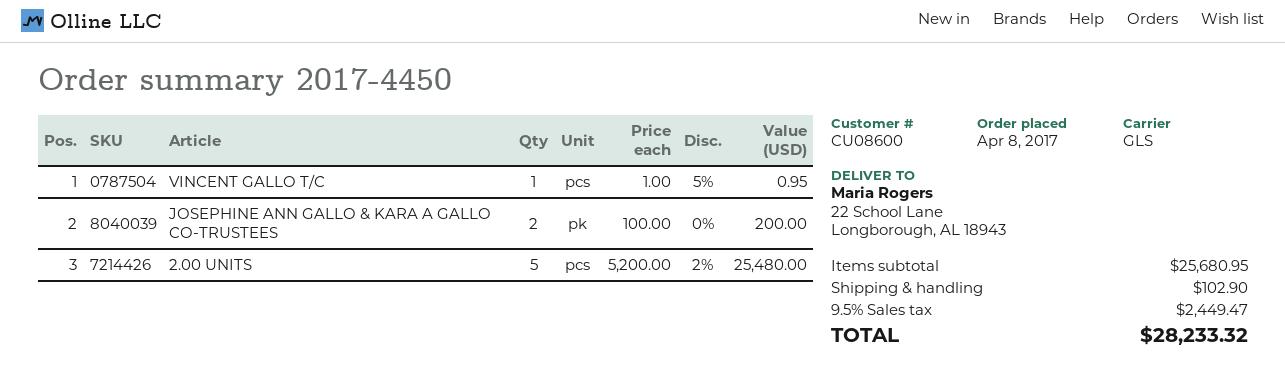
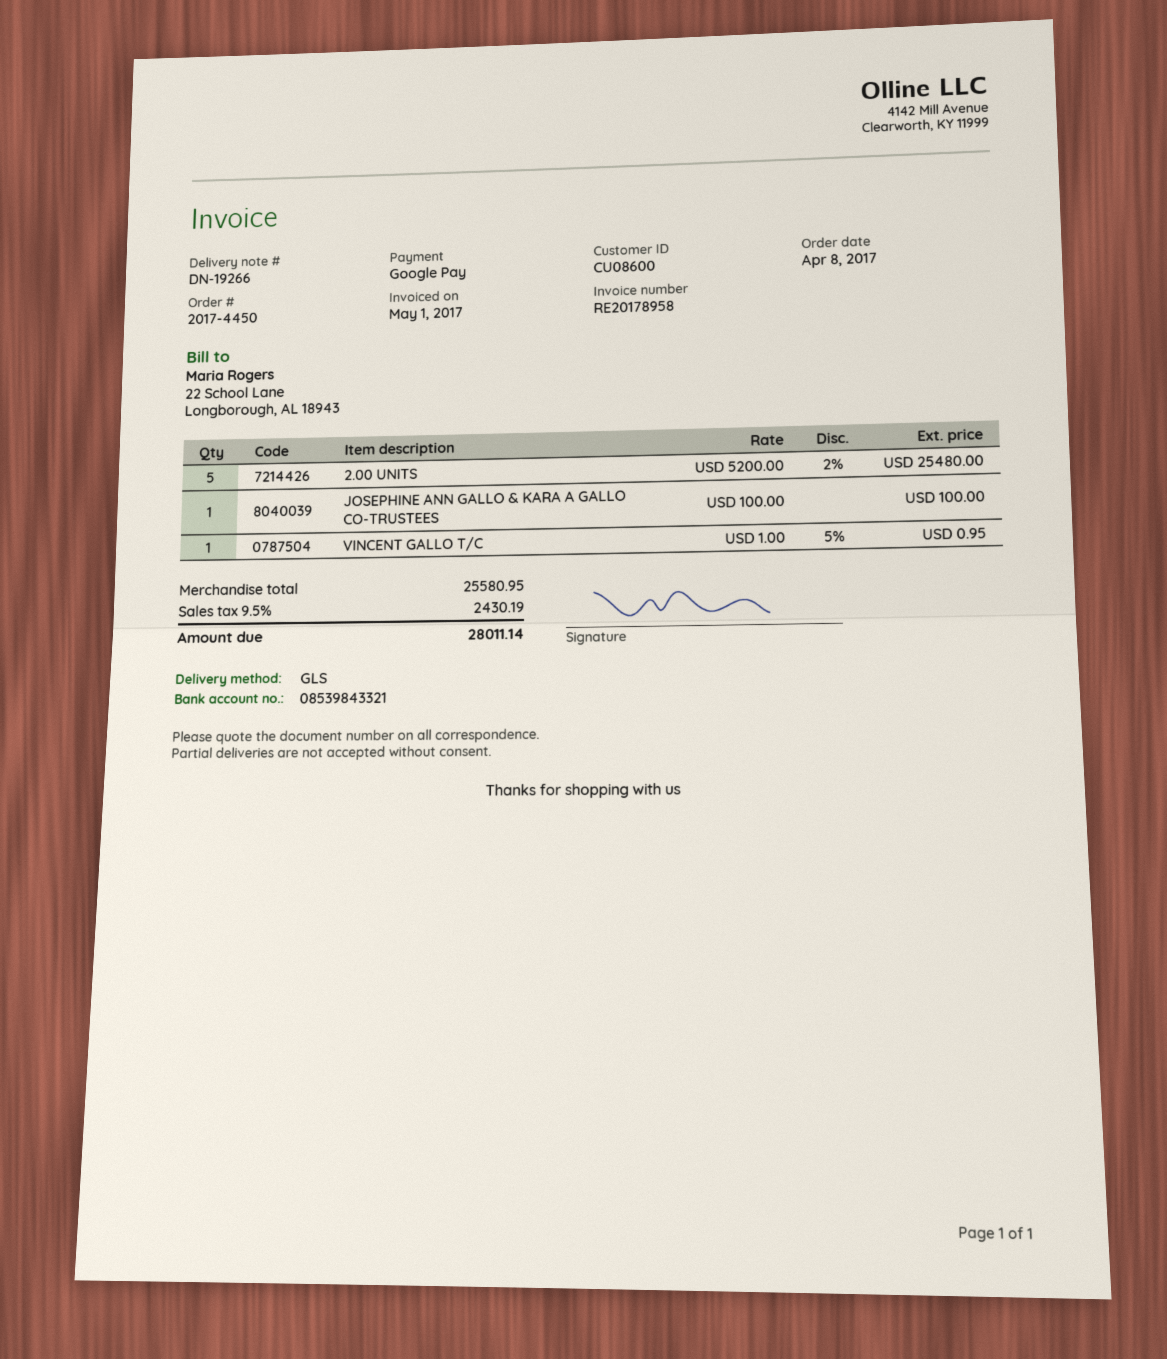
JOSEPHINE ANN GALLO & KARA A GALLO CO-TRUSTEES: 2 x 100.00 = 200.00 -> 1 x 100.00 = 100.00
subtotal: 25680.95 -> 25580.95
shipping: 102.90 -> none
tax: 9.5% = 2449.47 -> 9.5% = 2430.19
total: 28233.32 -> 28011.14

